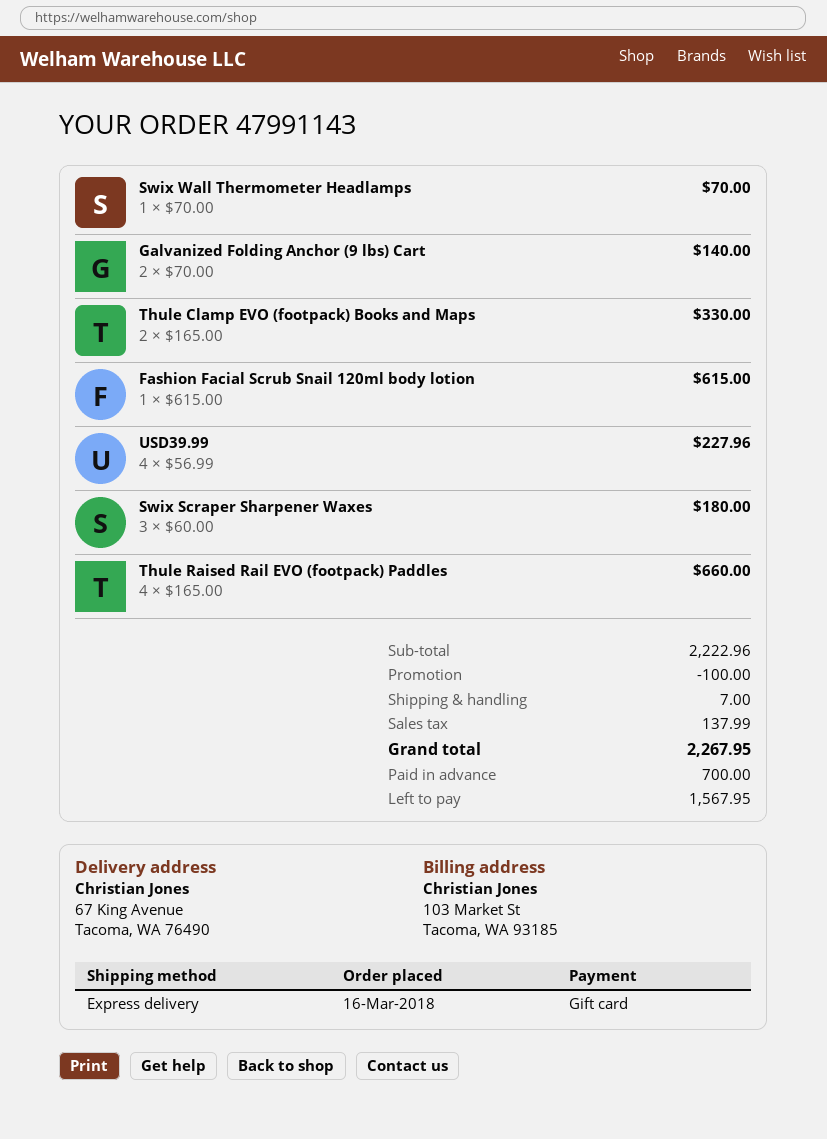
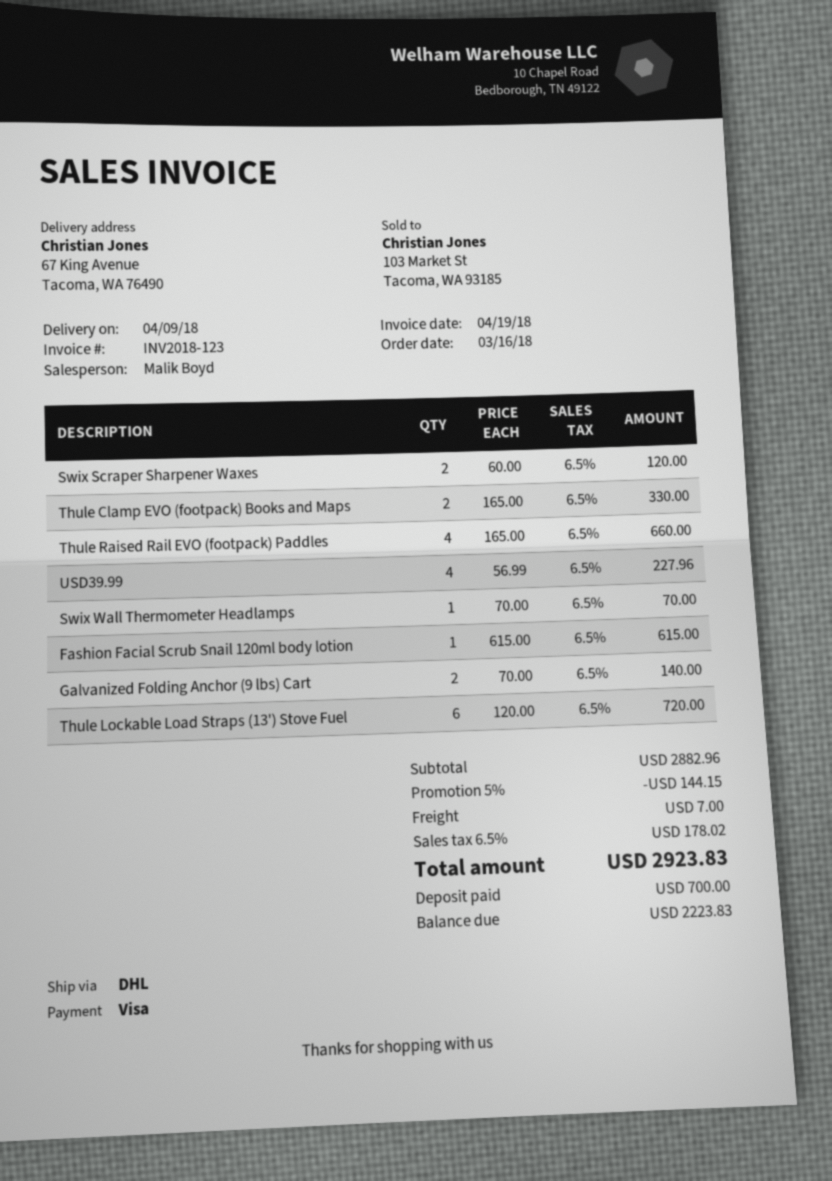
payment method: gift card -> Visa
shipping method: express -> DHL
Swix Scraper Sharpener Waxes: 3 x 60.00 = 180.00 -> 2 x 60.00 = 120.00
Thule Lockable Load Straps (13') Stove Fuel: none -> 6 x 120.00 = 720.00
subtotal: 2222.96 -> 2882.96
discount: 100.00 -> 144.15
tax: 137.99 -> 178.02
total: 2267.95 -> 2923.83
balance: 1567.95 -> 2223.83

